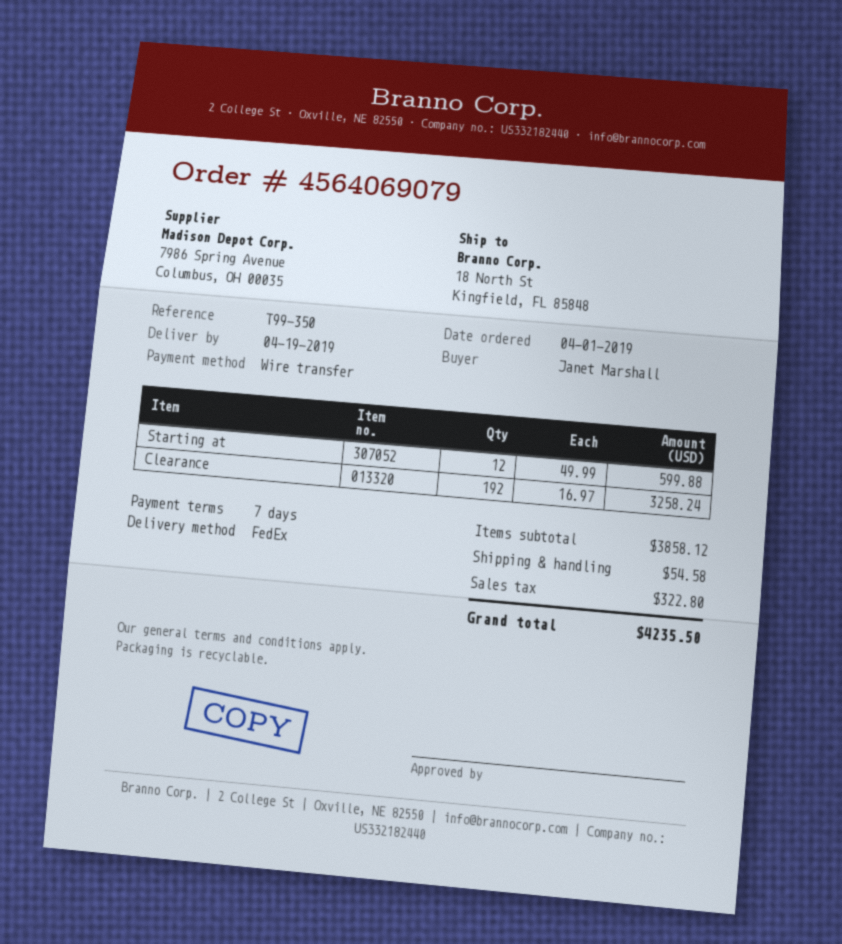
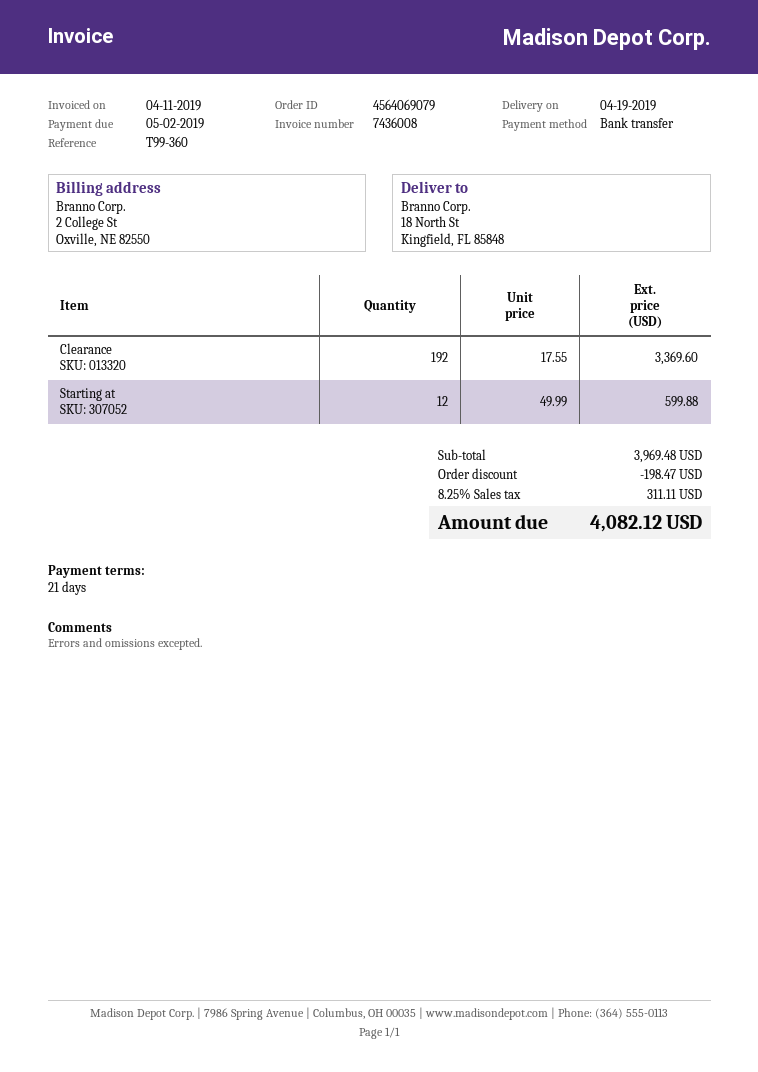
payment terms: 7 days -> 21 days
reference: T99-350 -> T99-360
Clearance: 192 x 16.97 = 3258.24 -> 192 x 17.55 = 3369.60
subtotal: 3858.12 -> 3969.48
discount: none -> 198.47
shipping: 54.58 -> none
tax: 322.80 -> 311.11
total: 4235.50 -> 4082.12

